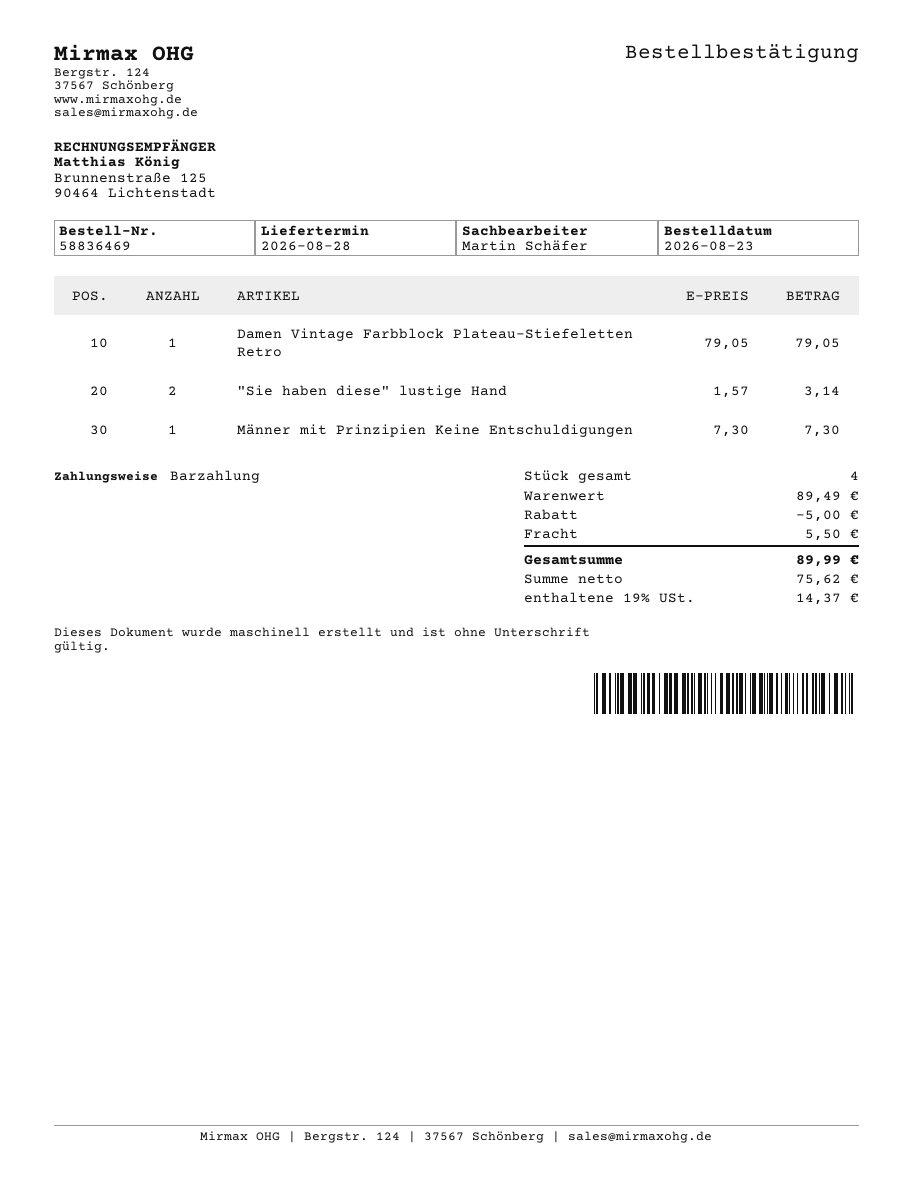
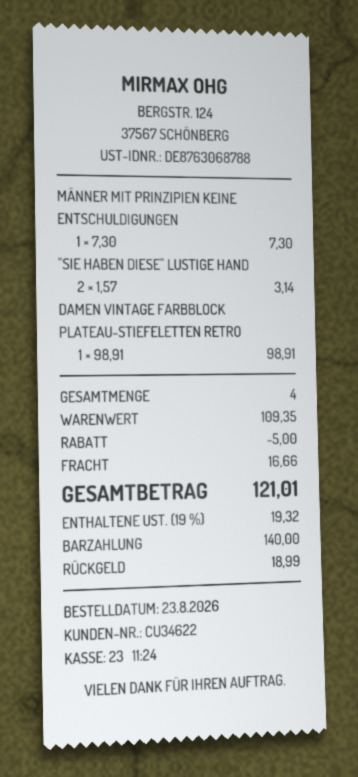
Damen Vintage Farbblock Plateau-Stiefeletten Retro: 1 x 79.05 = 79.05 -> 1 x 98.91 = 98.91
subtotal: 89.49 -> 109.35
shipping: 5.50 -> 16.66
tax: 19% = 14.37 -> 19% = 19.32
total: 89.99 -> 121.01

